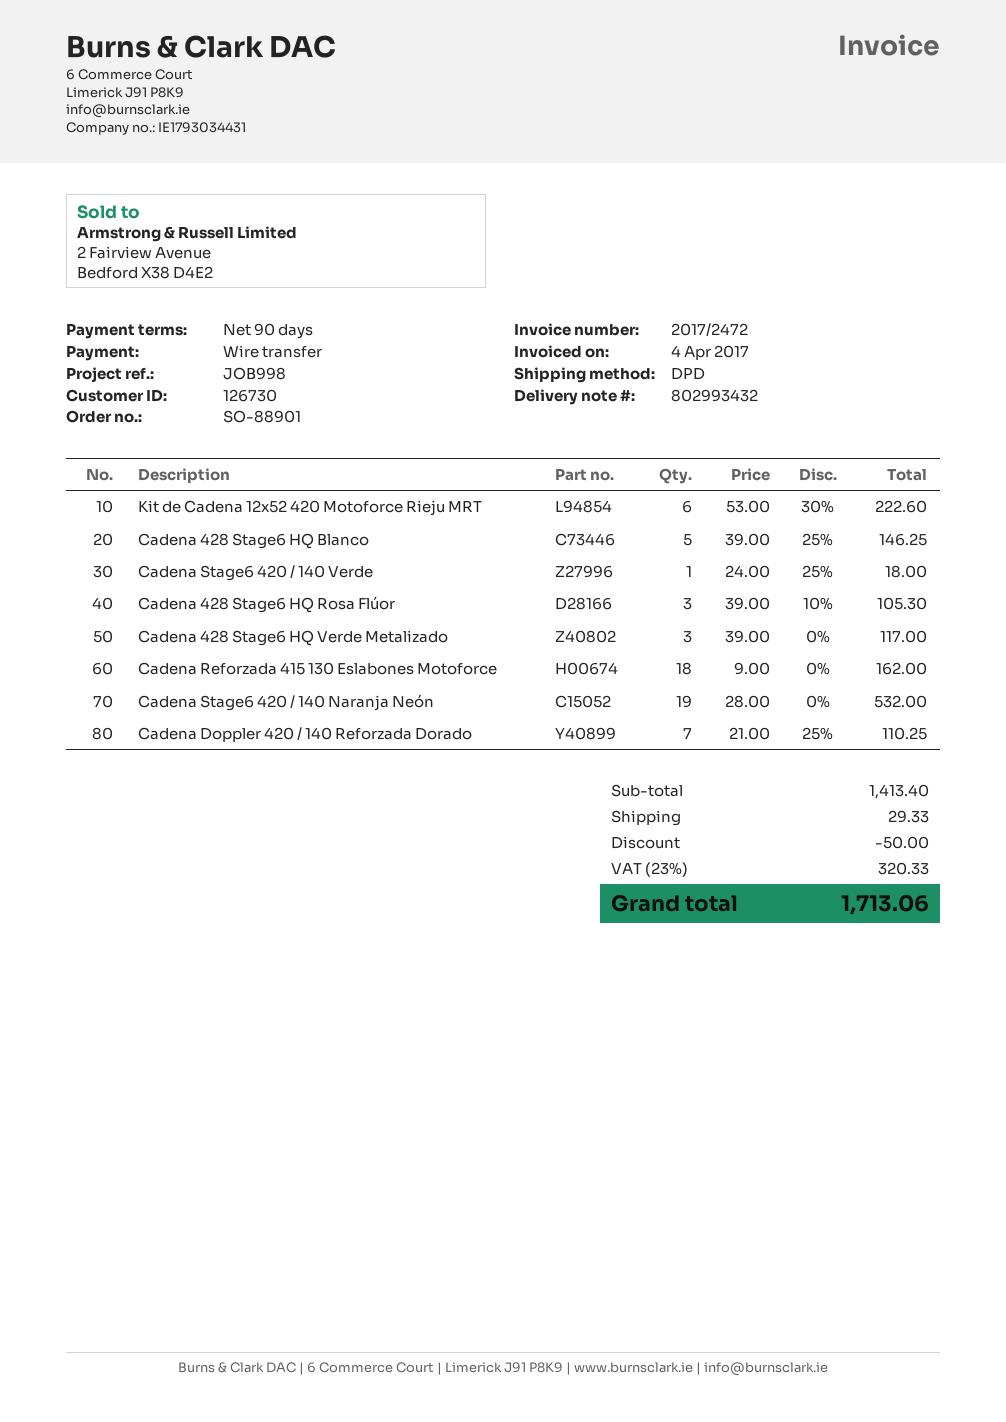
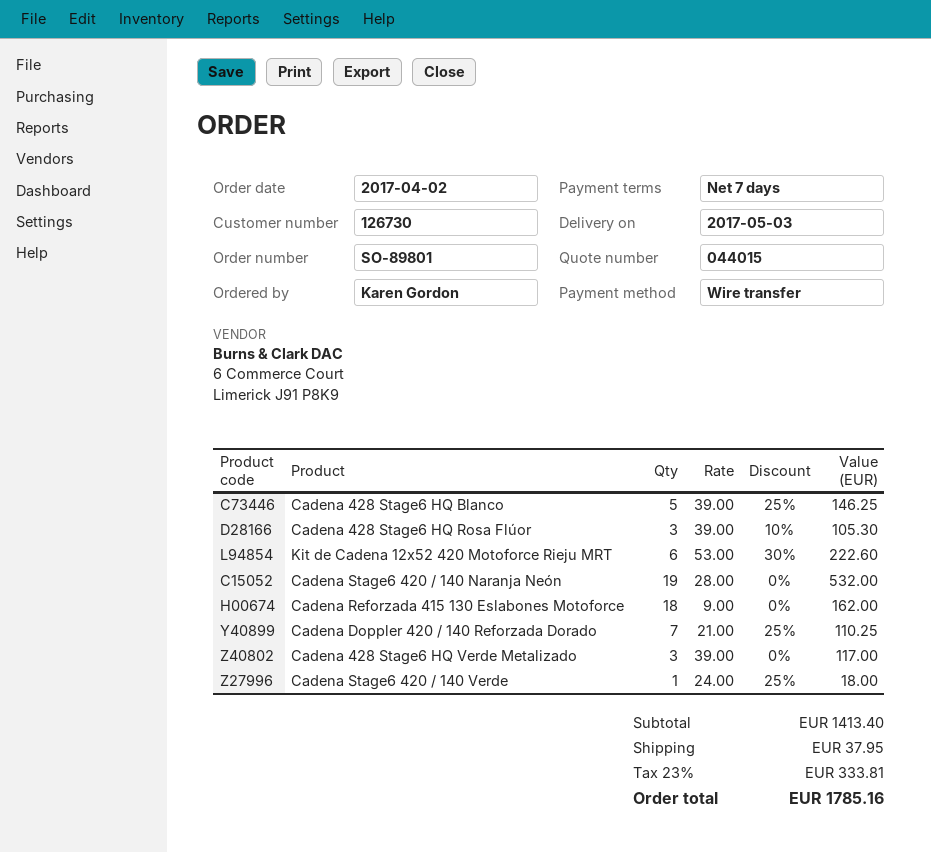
order number: SO-88901 -> SO-89801
payment terms: 90 days -> 7 days
discount: 50.00 -> none
shipping: 29.33 -> 37.95
tax: 23% = 320.33 -> 23% = 333.81
total: 1713.06 -> 1785.16

